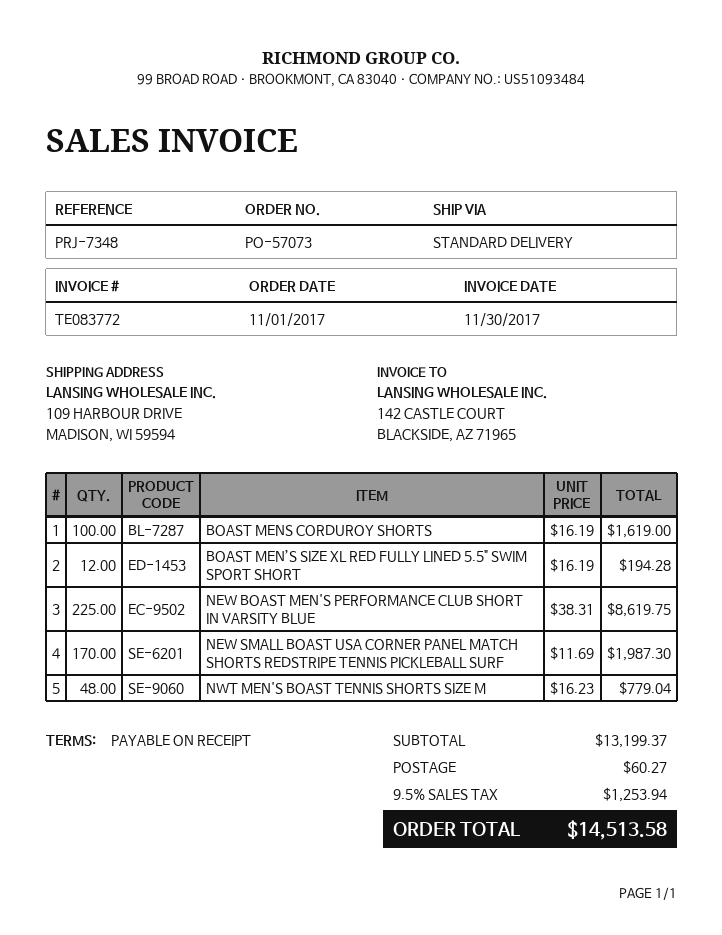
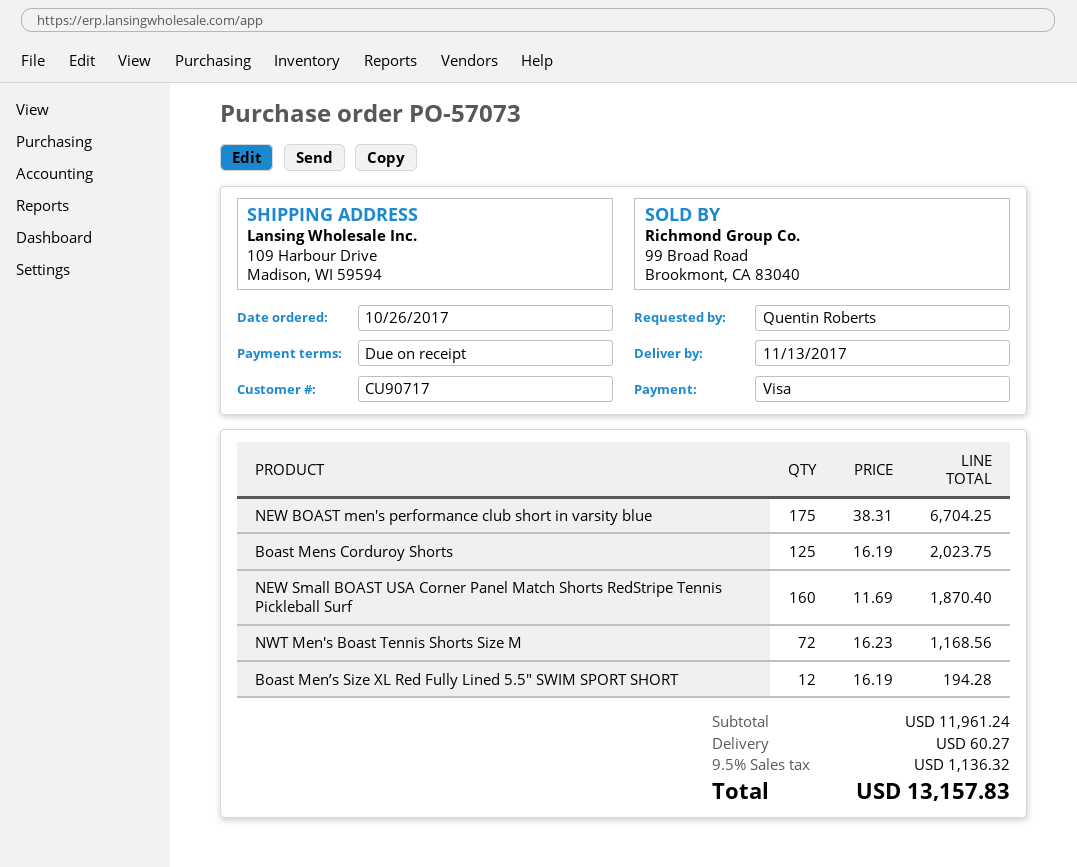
order date: 2017-11-01 -> 2017-10-26
BOAST MENS CORDUROY SHORTS: 100 x 16.19 = 1619.00 -> 125 x 16.19 = 2023.75
NEW BOAST MEN'S PERFORMANCE CLUB SHORT IN VARSITY BLUE: 225 x 38.31 = 8619.75 -> 175 x 38.31 = 6704.25
NEW SMALL BOAST USA CORNER PANEL MATCH SHORTS REDSTRIPE TENNIS PICKLEBALL SURF: 170 x 11.69 = 1987.30 -> 160 x 11.69 = 1870.40
NWT MEN'S BOAST TENNIS SHORTS SIZE M: 48 x 16.23 = 779.04 -> 72 x 16.23 = 1168.56
subtotal: 13199.37 -> 11961.24
tax: 9.5% = 1253.94 -> 9.5% = 1136.32
total: 14513.58 -> 13157.83

